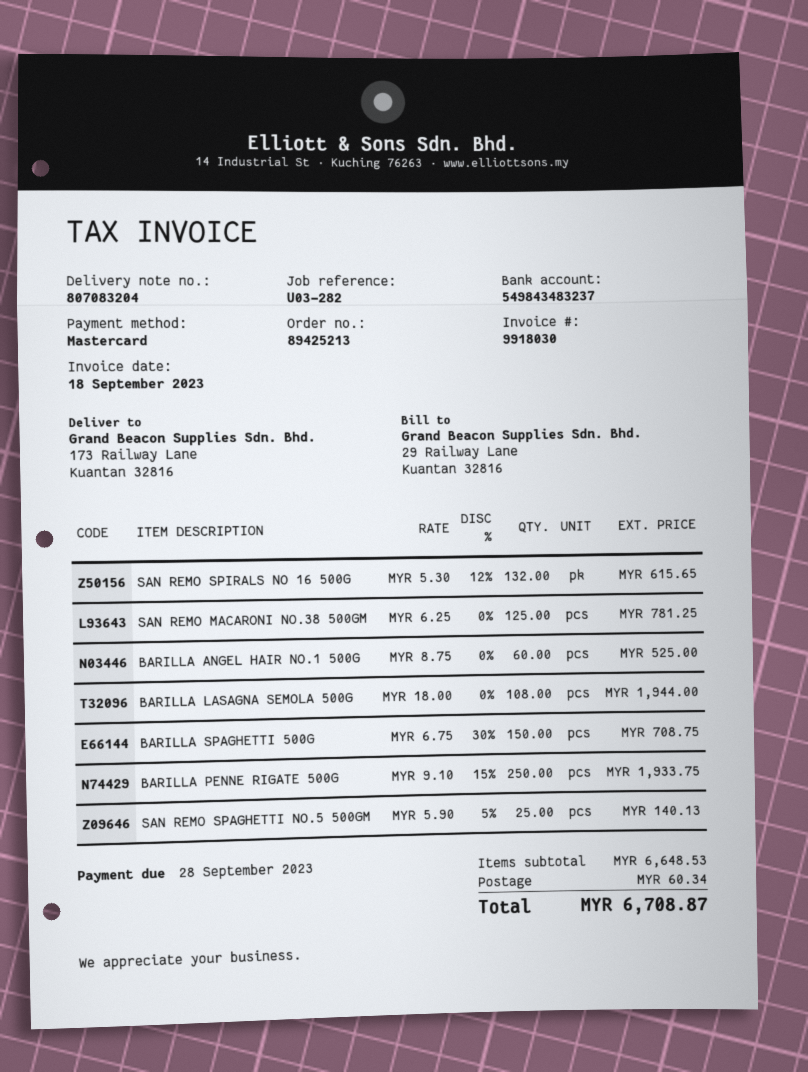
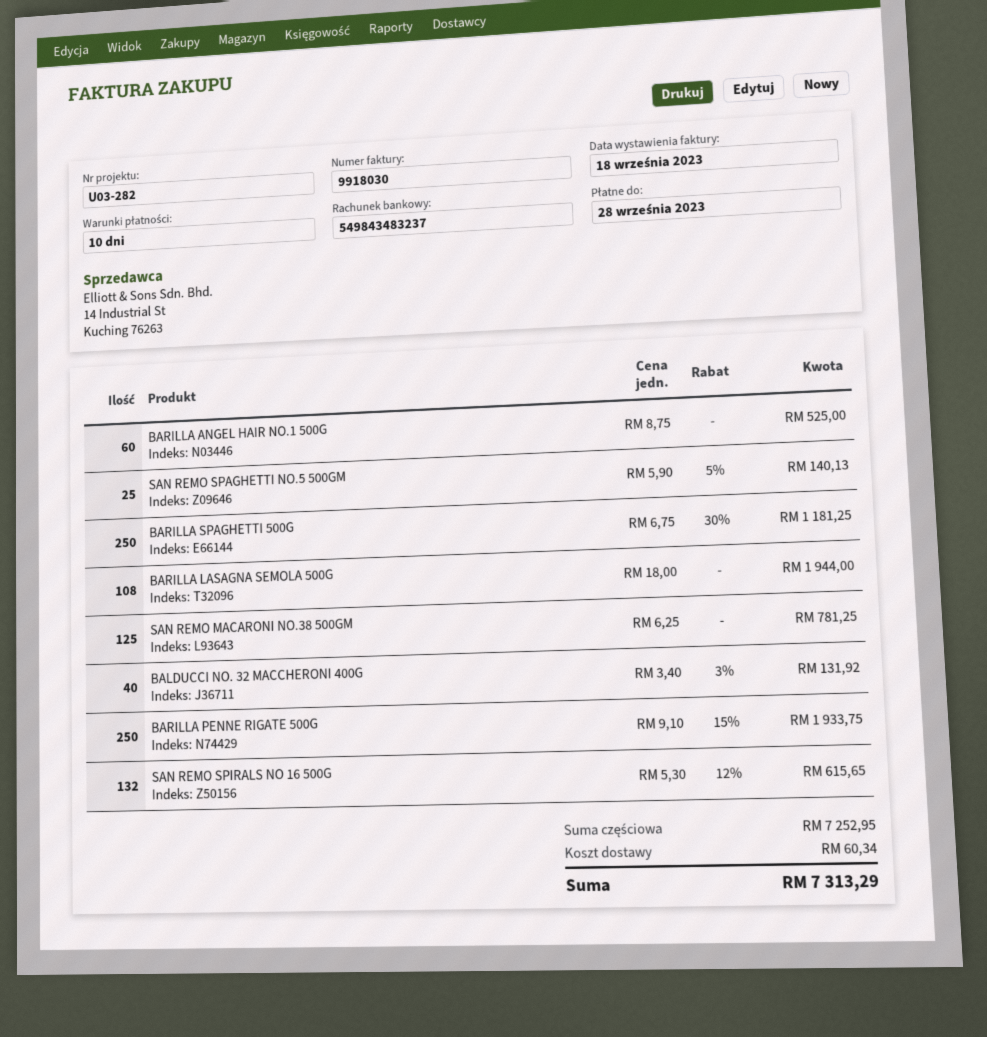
BARILLA SPAGHETTI 500G: 150 x 6.75 - 30% = 708.75 -> 250 x 6.75 - 30% = 1181.25
BALDUCCI NO. 32 MACCHERONI 400G: none -> 40 x 3.40 - 3% = 131.92
subtotal: 6648.53 -> 7252.95
total: 6708.87 -> 7313.29

